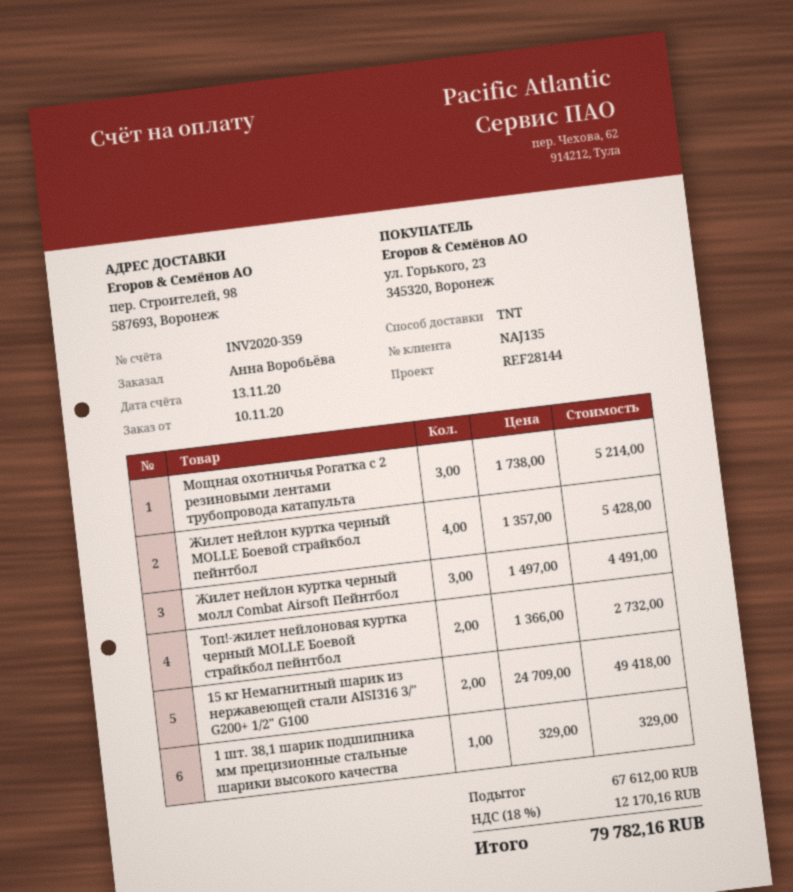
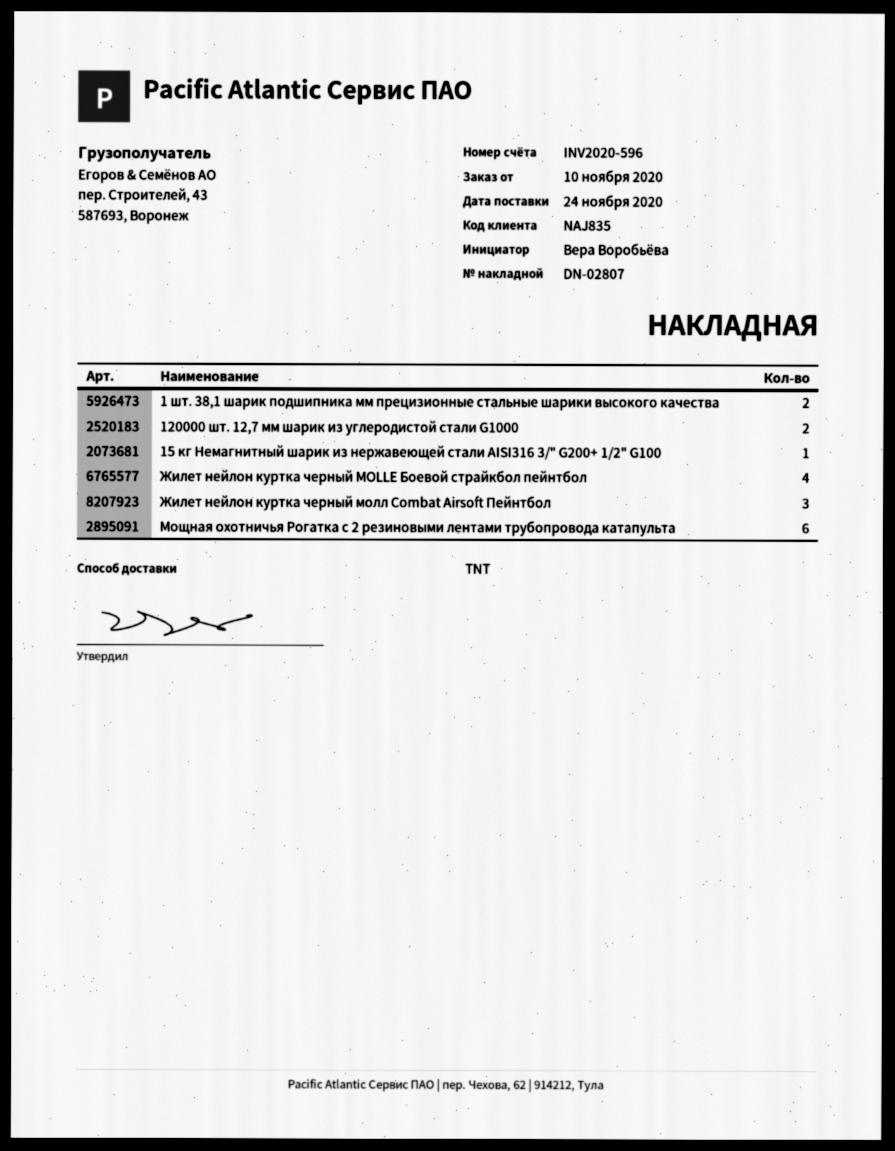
invoice number: INV2020-359 -> INV2020-596
customer number: NAJ135 -> NAJ835
ordered by: Анна Воробьёва -> Вера Воробьёва
ship to: пер. Строителей, 98, 587693, Воронеж -> пер. Строителей, 43, 587693, Воронеж
Мощная охотничья Рогатка с 2 резиновыми лентами трубопровода катапульта: 3 -> 6
Топ!-жилет нейлоновая куртка черный MOLLE Боевой страйкбол пейнтбол: 2 -> none
15 кг Немагнитный шарик из нержавеющей стали AISI316 3/" G200+ 1/2" G100: 2 -> 1
1 шт. 38,1 шарик подшипника мм прецизионные стальные шарики высокого качества: 1 -> 2
120000 шт. 12,7 мм шарик из углеродистой стали G1000: none -> 2

